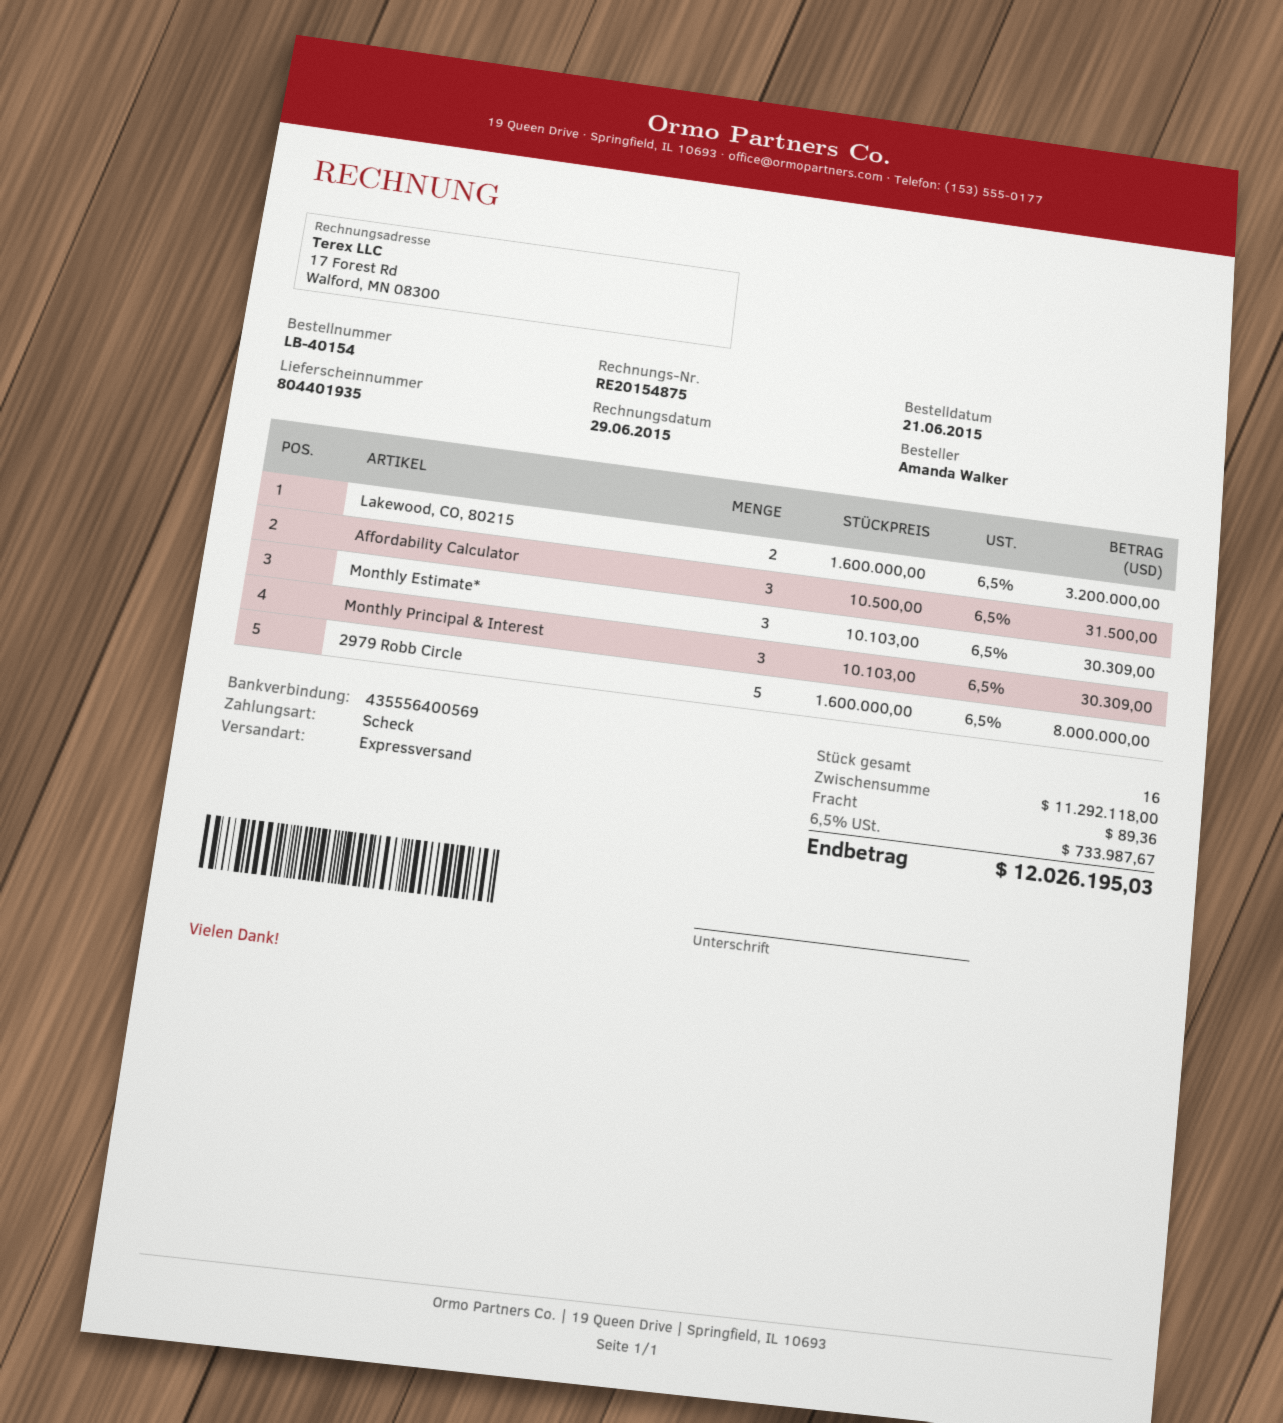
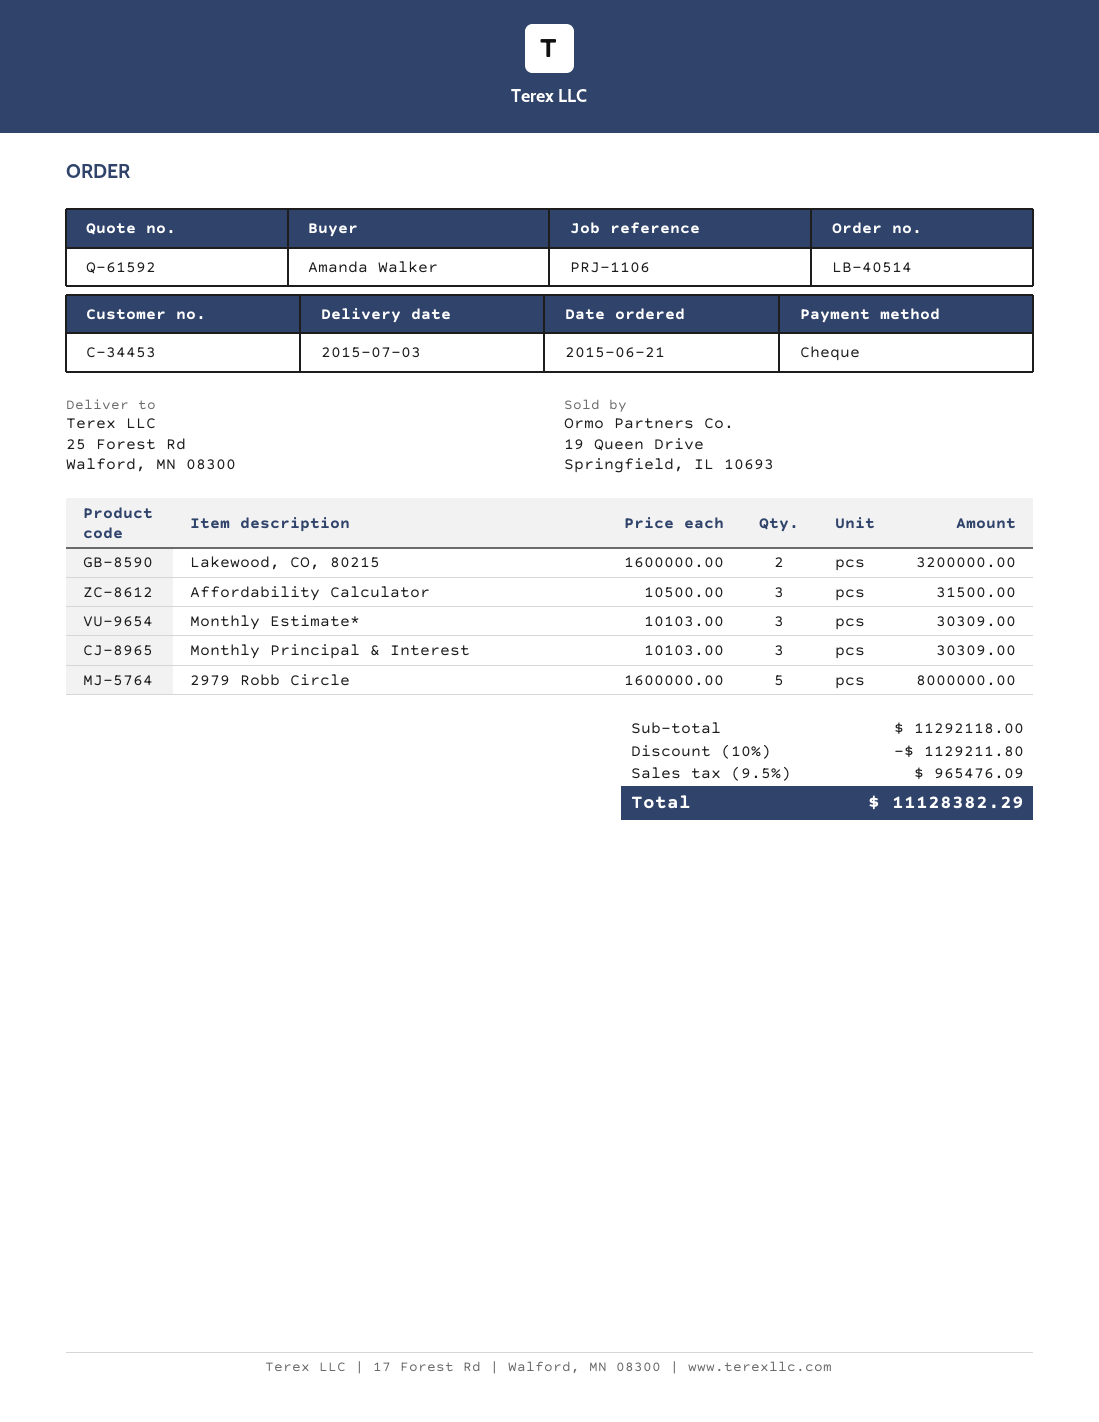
order number: LB-40154 -> LB-40514
discount: none -> 10% = 1129211.80
shipping: 89.36 -> none
tax: 6.5% = 733987.67 -> 9.5% = 965476.09
total: 12026195.03 -> 11128382.29

